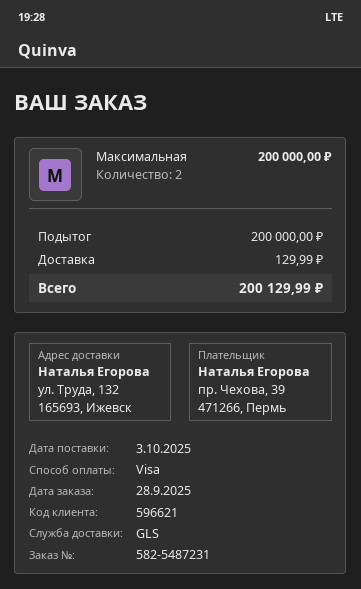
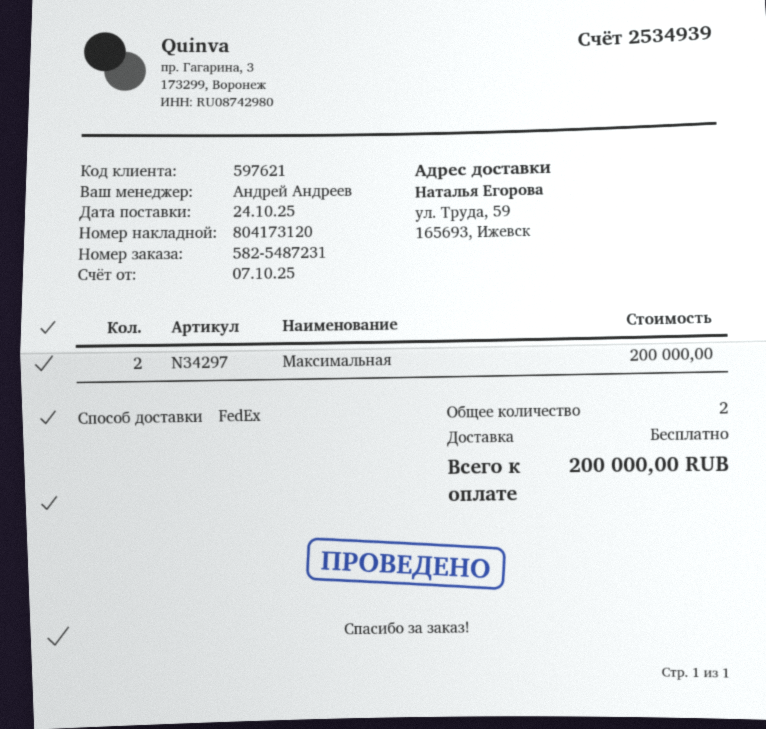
delivery date: 2025-10-03 -> 2025-10-24
customer number: 596621 -> 597621
shipping method: GLS -> FedEx
ship to: ул. Труда, 132, 165693, Ижевск -> ул. Труда, 59, 165693, Ижевск
shipping: 129.99 -> 0.00
total: 200129.99 -> 200000.00

